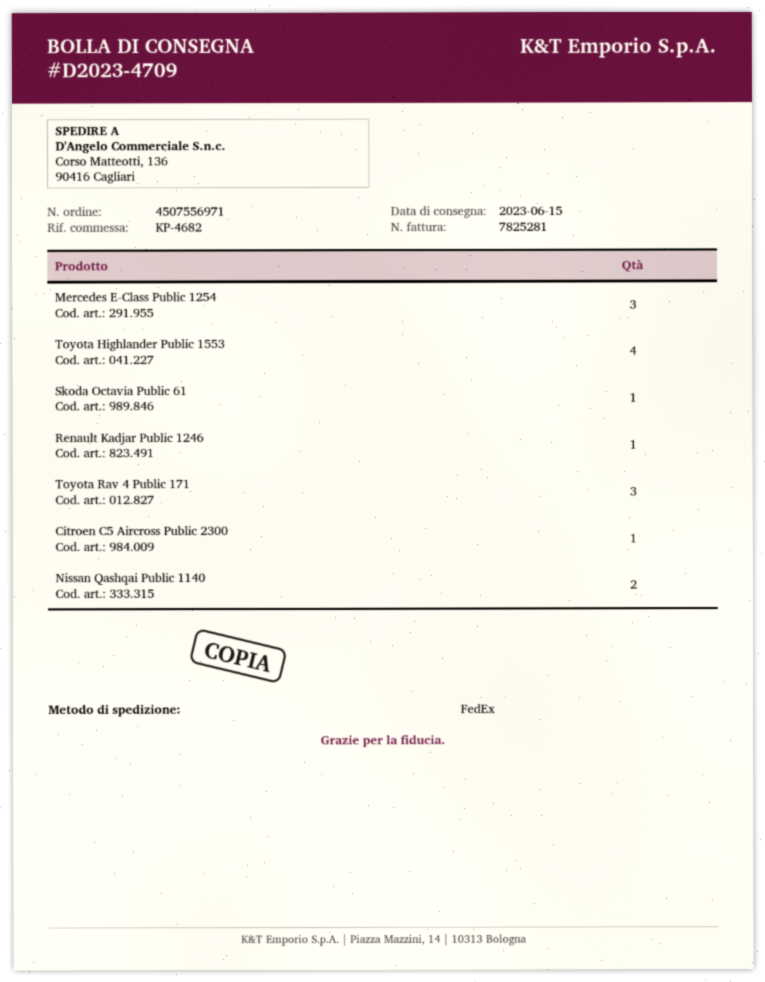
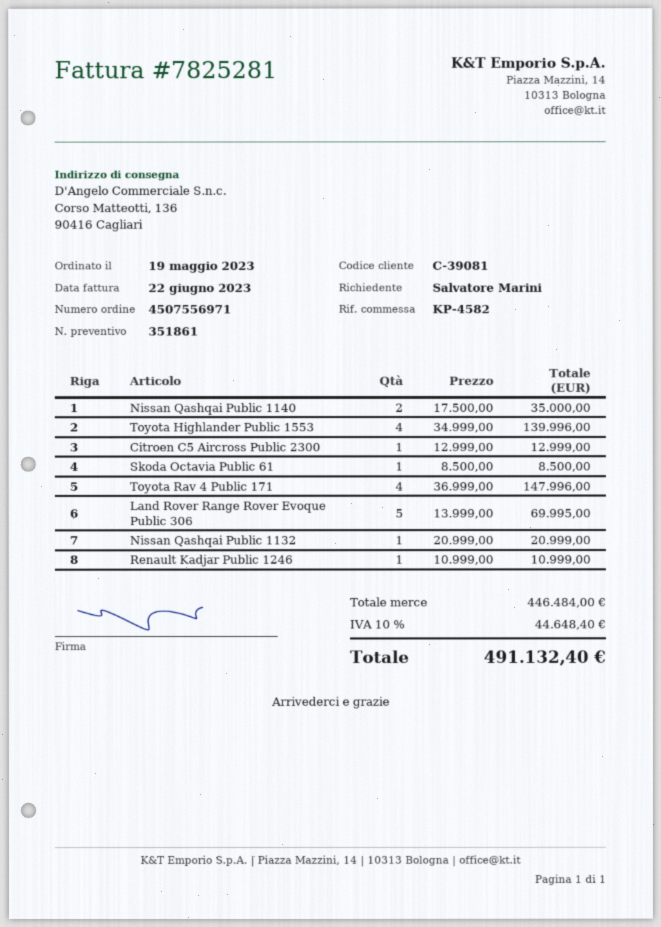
reference: KP-4682 -> KP-4582
Mercedes E-Class Public 1254: 3 -> none
Toyota Rav 4 Public 171: 3 -> 4
Land Rover Range Rover Evoque Public 306: none -> 5
Nissan Qashqai Public 1132: none -> 1

